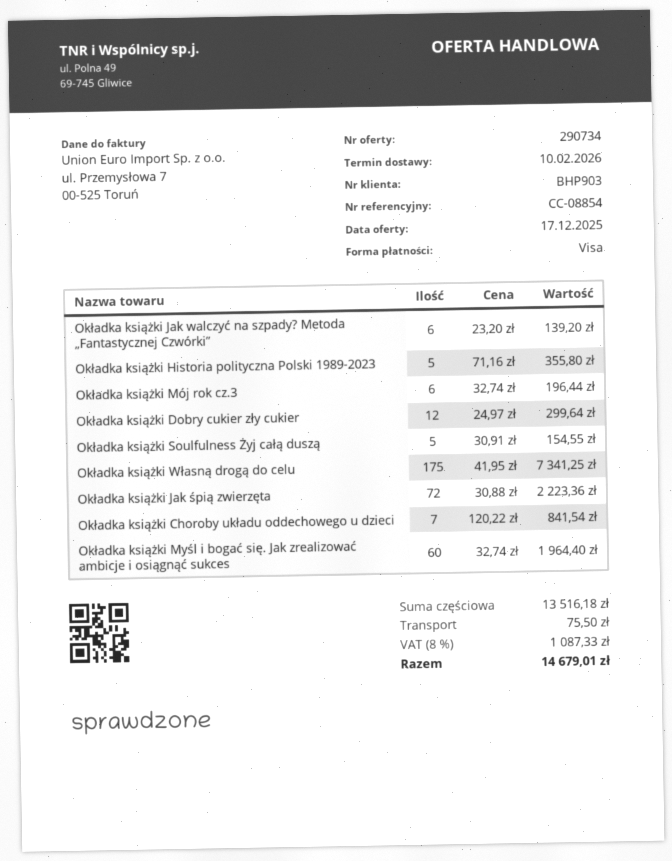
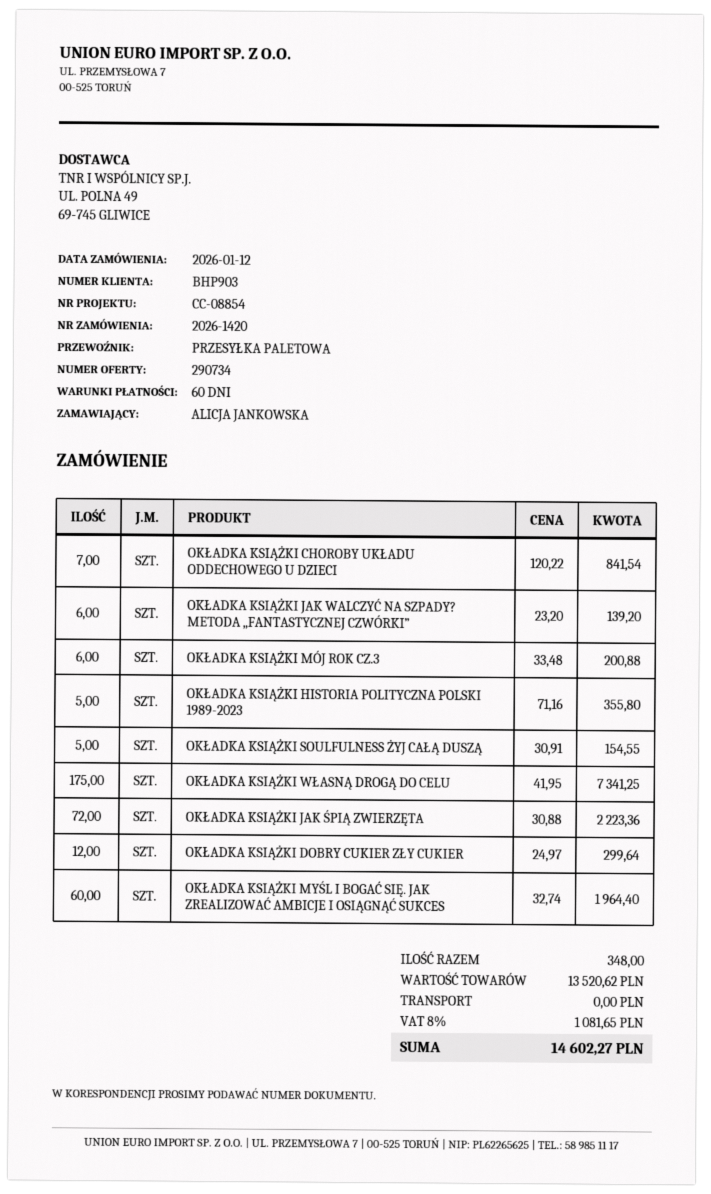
Okładka książki Mój rok cz.3: 6 x 32.74 = 196.44 -> 6 x 33.48 = 200.88
subtotal: 13516.18 -> 13520.62
shipping: 75.50 -> 0.00
tax: 8% = 1087.33 -> 8% = 1081.65
total: 14679.01 -> 14602.27

